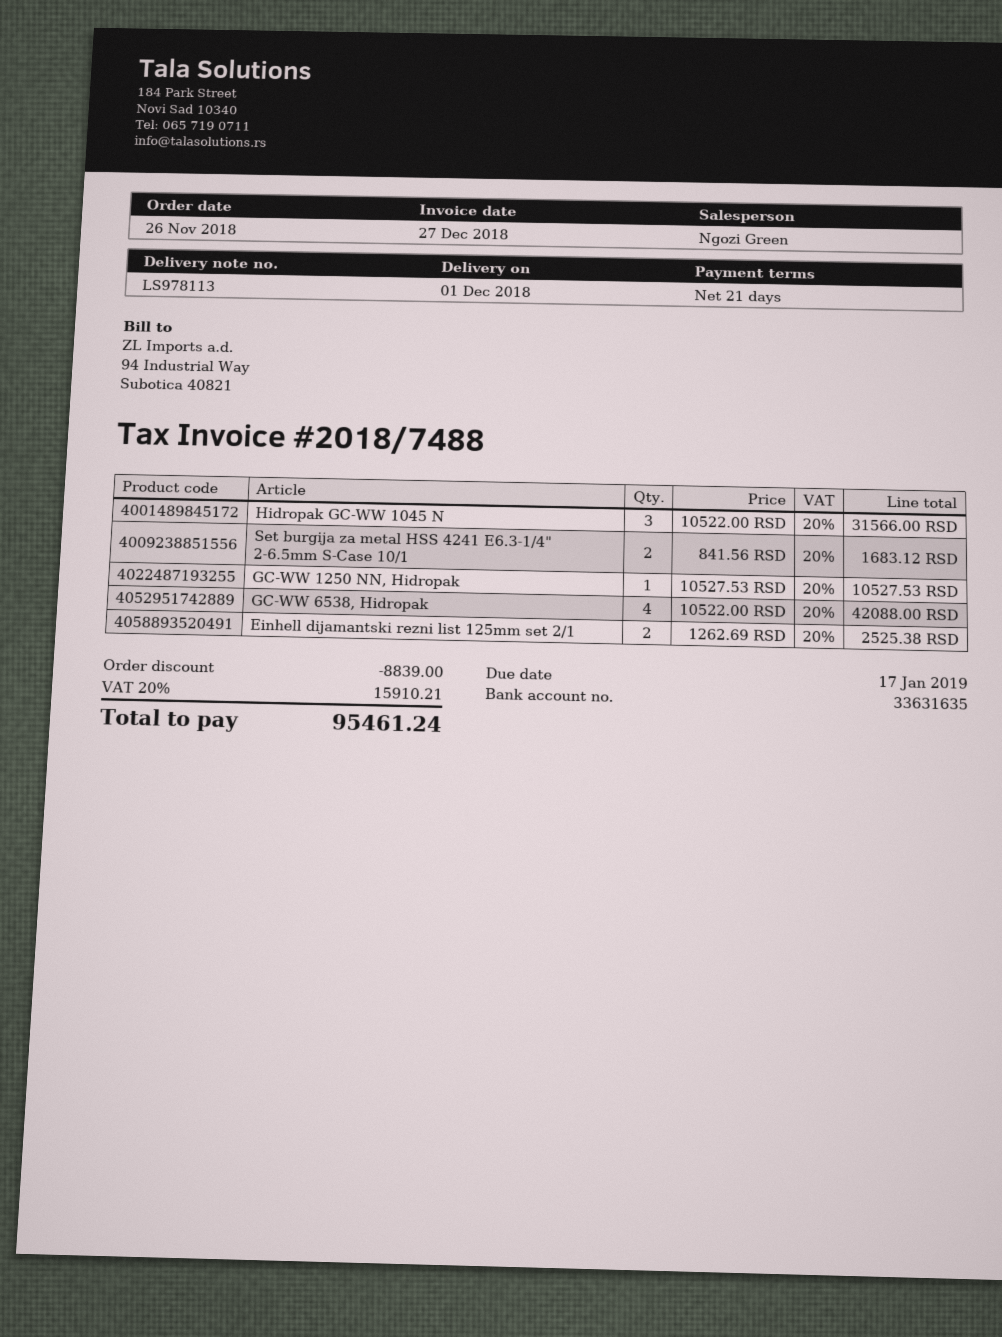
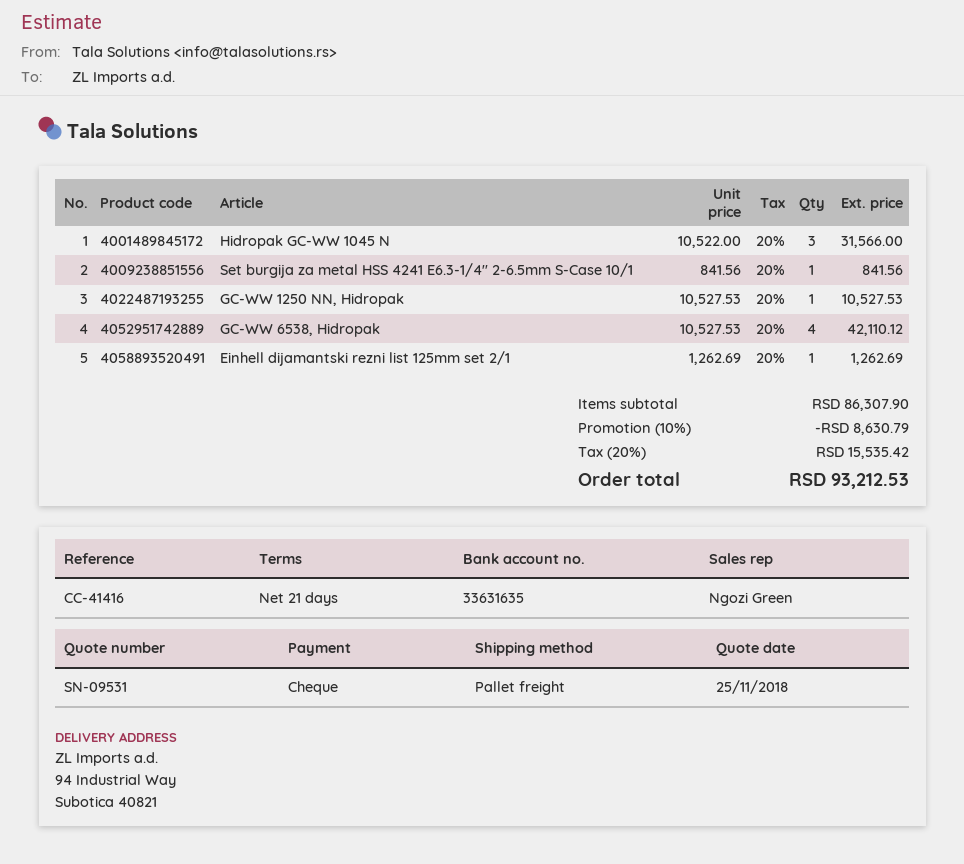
Set burgija za metal HSS 4241 E6.3-1/4" 2-6.5mm S-Case 10/1: 2 x 841.56 = 1683.12 -> 1 x 841.56 = 841.56
GC-WW 6538, Hidropak: 4 x 10522.00 = 42088.00 -> 4 x 10527.53 = 42110.12
Einhell dijamantski rezni list 125mm set 2/1: 2 x 1262.69 = 2525.38 -> 1 x 1262.69 = 1262.69
discount: 8839.00 -> 8630.79
tax: 20% = 15910.21 -> 20% = 15535.42
total: 95461.24 -> 93212.53

